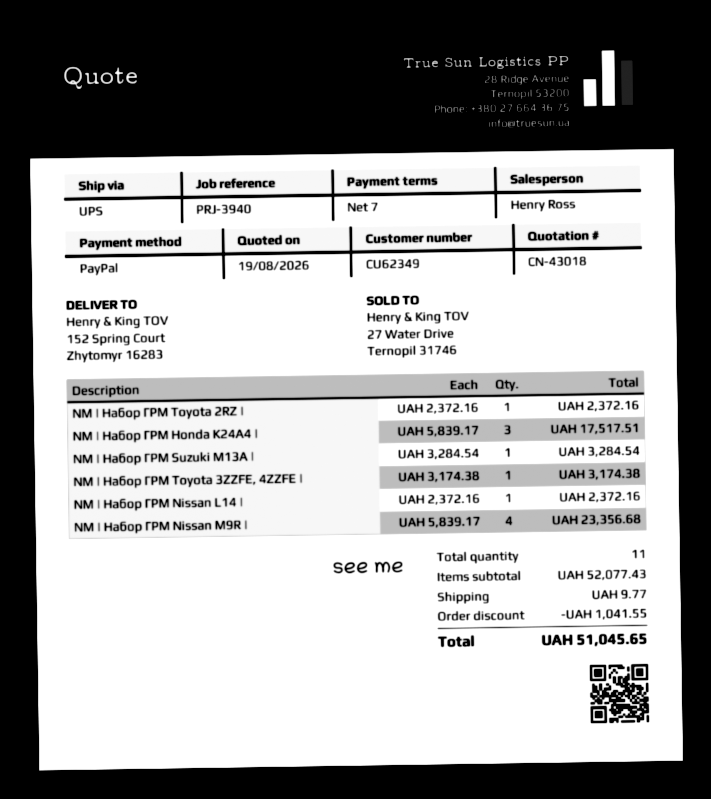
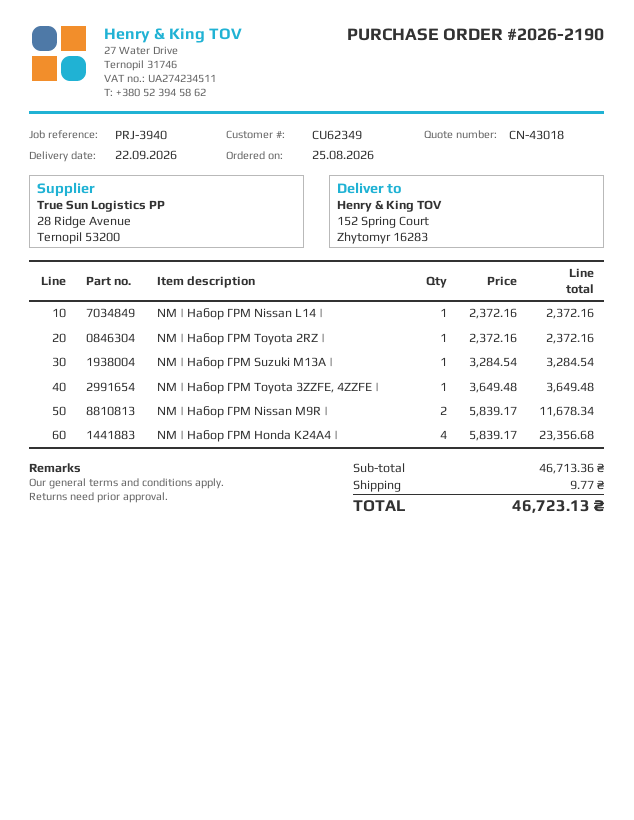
NM | Набор ГРМ Honda K24A4 |: 3 x 5839.17 = 17517.51 -> 4 x 5839.17 = 23356.68
NM | Набор ГРМ Toyota 3ZZFE, 4ZZFE |: 1 x 3174.38 = 3174.38 -> 1 x 3649.48 = 3649.48
NM | Набор ГРМ Nissan M9R |: 4 x 5839.17 = 23356.68 -> 2 x 5839.17 = 11678.34
subtotal: 52077.43 -> 46713.36
discount: 1041.55 -> none
total: 51045.65 -> 46723.13

